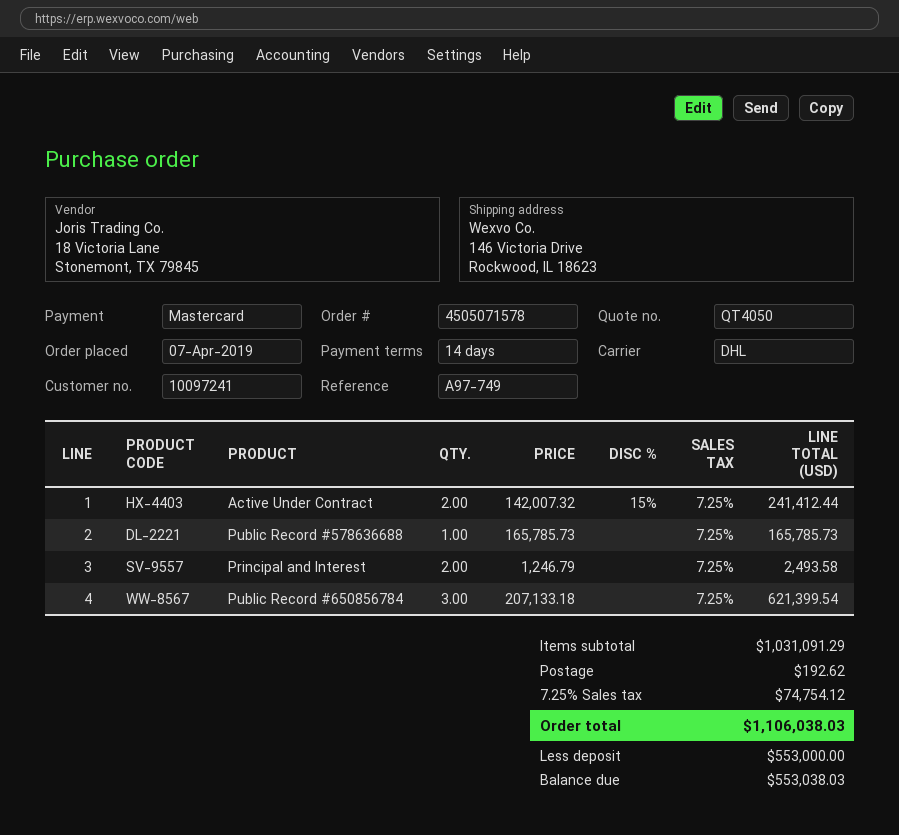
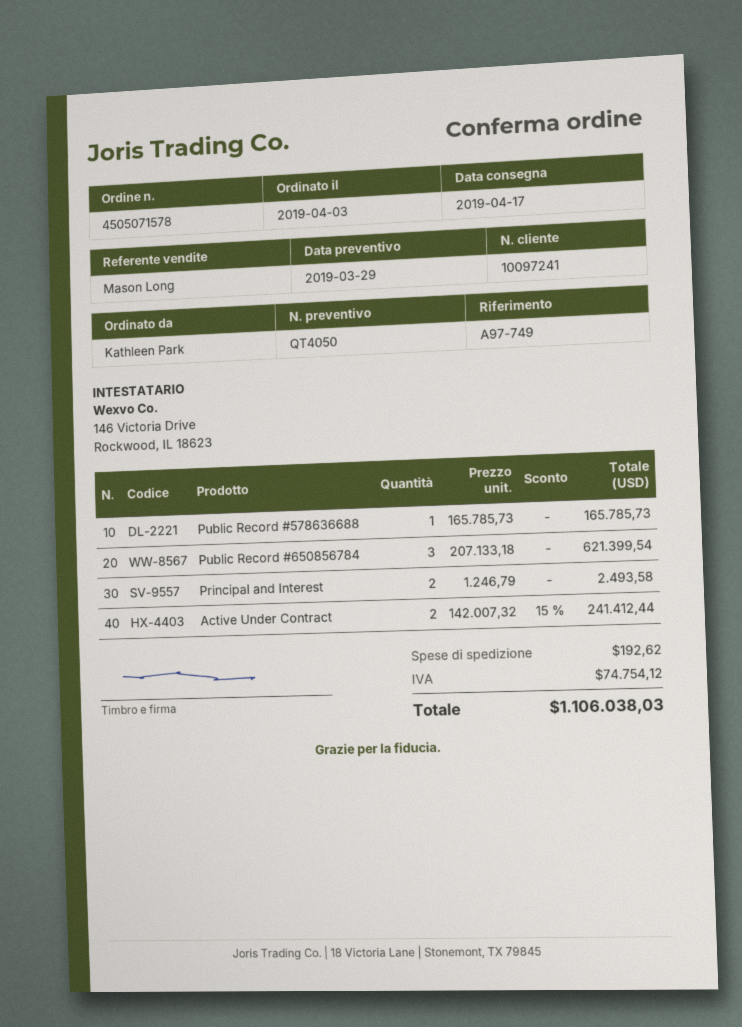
order date: 2019-04-07 -> 2019-04-03

